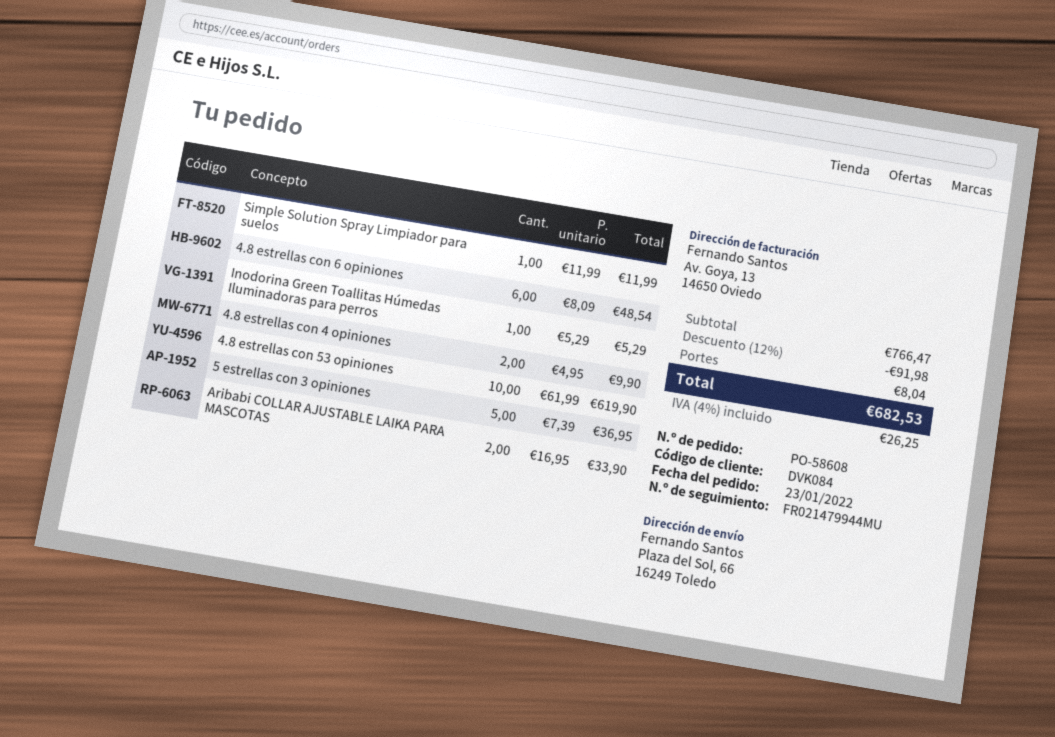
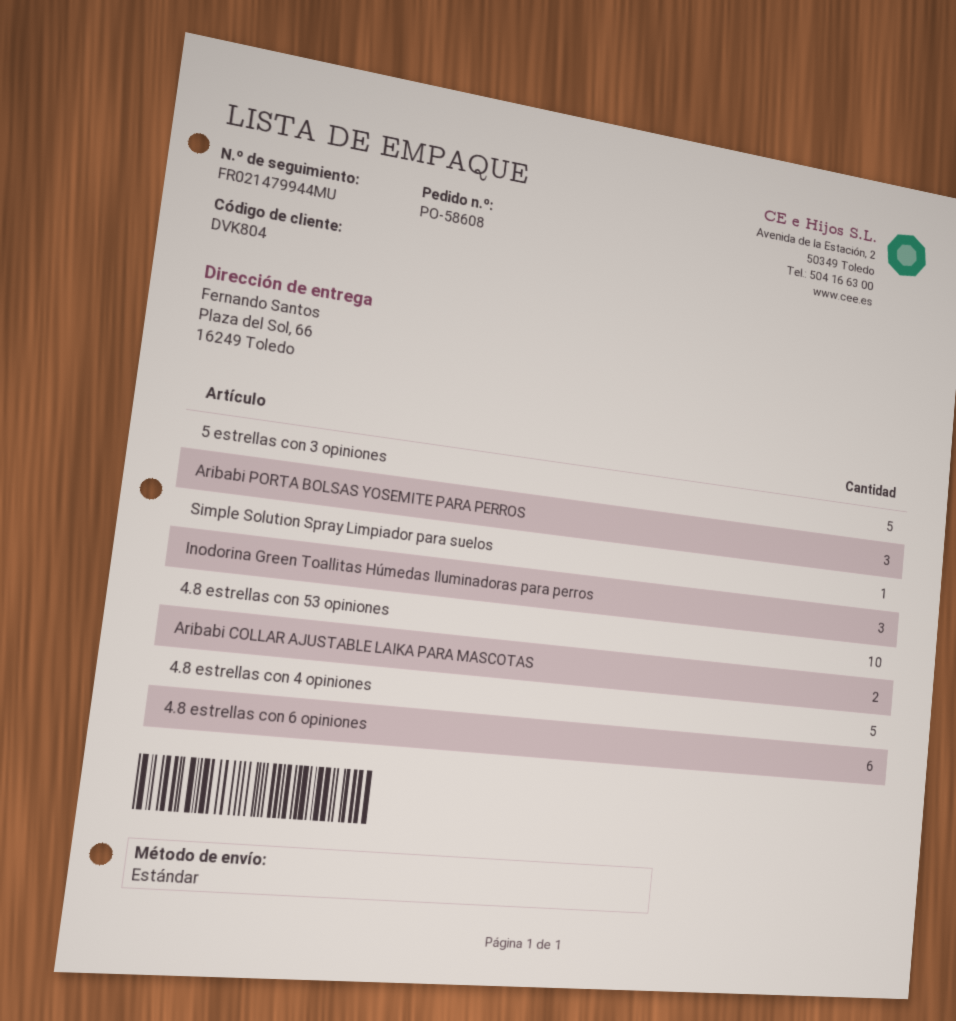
customer number: DVK084 -> DVK804
Inodorina Green Toallitas Húmedas Iluminadoras para perros: 1 -> 3
4.8 estrellas con 4 opiniones: 2 -> 5
Aribabi PORTA BOLSAS YOSEMITE PARA PERROS: none -> 3

